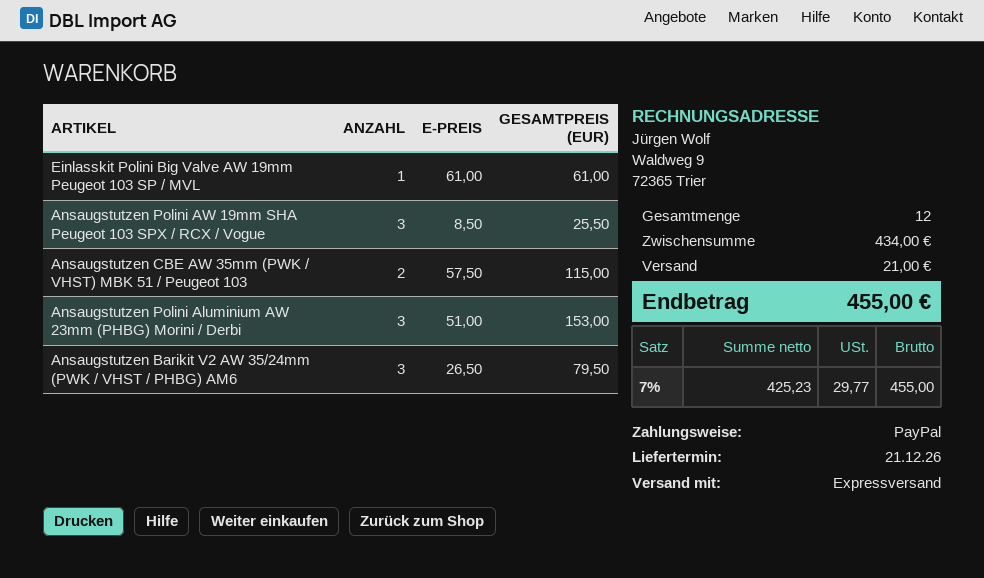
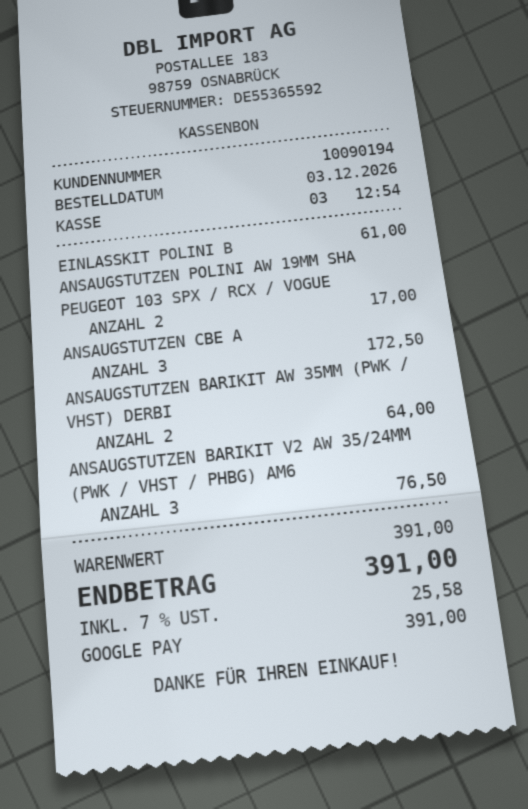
payment method: PayPal -> Google Pay
Ansaugstutzen Polini AW 19mm SHA Peugeot 103 SPX / RCX / Vogue: 3 for 25.50 -> 2 for 17.00
Ansaugstutzen CBE AW 35mm (PWK / VHST) MBK 51 / Peugeot 103: 2 for 115.00 -> 3 for 172.50
Ansaugstutzen Polini Aluminium AW 23mm (PHBG) Morini / Derbi: 3 for 153.00 -> none
Ansaugstutzen Barikit V2 AW 35/24mm (PWK / VHST / PHBG) AM6: 3 for 79.50 -> 3 for 76.50
ANSAUGSTUTZEN BARIKIT AW 35MM (PWK / VHST) DERBI: none -> 2 for 64.00
subtotal: 434.00 -> 391.00
shipping: 21.00 -> none
tax: 7% = 29.77 -> 7% = 25.58
total: 455.00 -> 391.00

